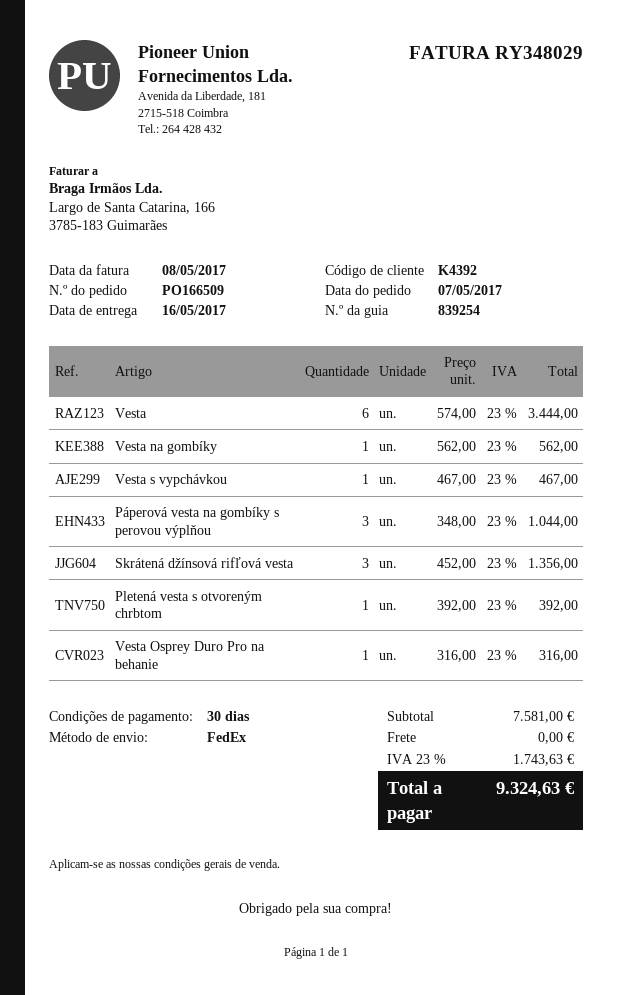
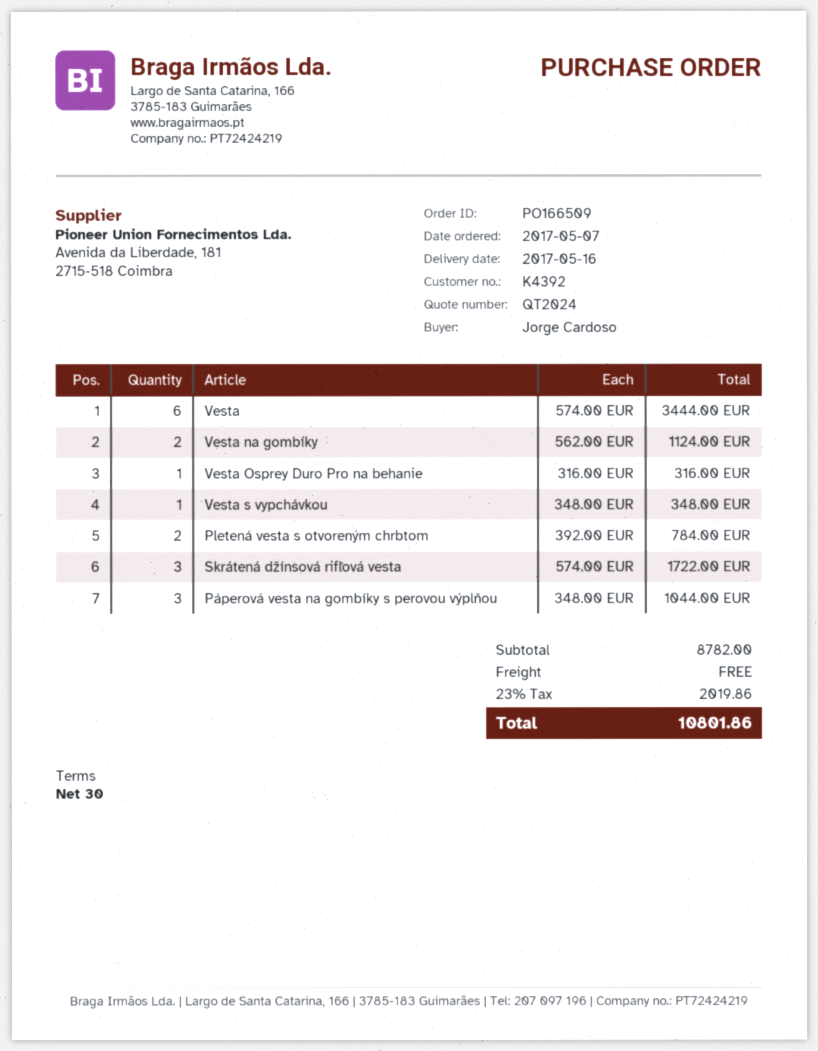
Vesta na gombíky: 1 x 562.00 = 562.00 -> 2 x 562.00 = 1124.00
Vesta s vypchávkou: 1 x 467.00 = 467.00 -> 1 x 348.00 = 348.00
Skrátená džínsová rifľová vesta: 3 x 452.00 = 1356.00 -> 3 x 574.00 = 1722.00
Pletená vesta s otvoreným chrbtom: 1 x 392.00 = 392.00 -> 2 x 392.00 = 784.00
subtotal: 7581.00 -> 8782.00
tax: 23% = 1743.63 -> 23% = 2019.86
total: 9324.63 -> 10801.86

